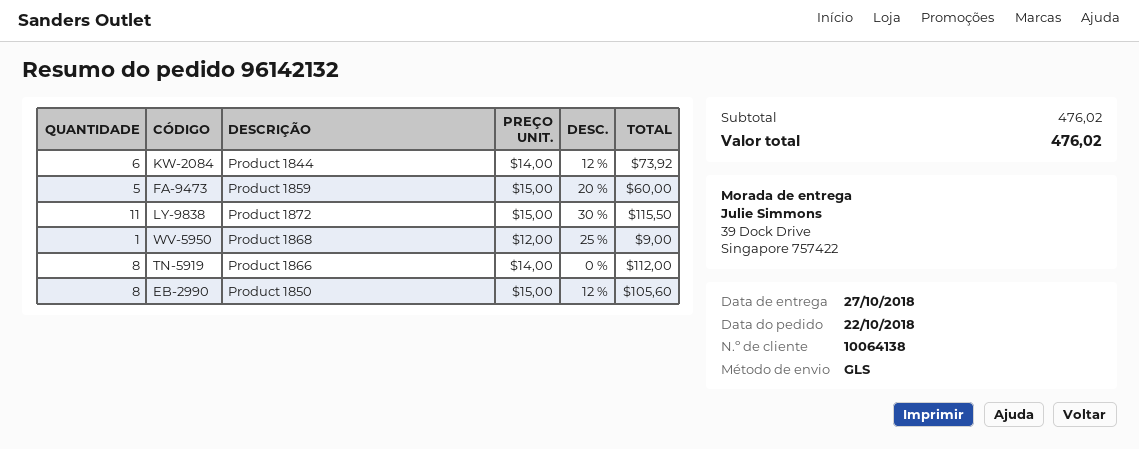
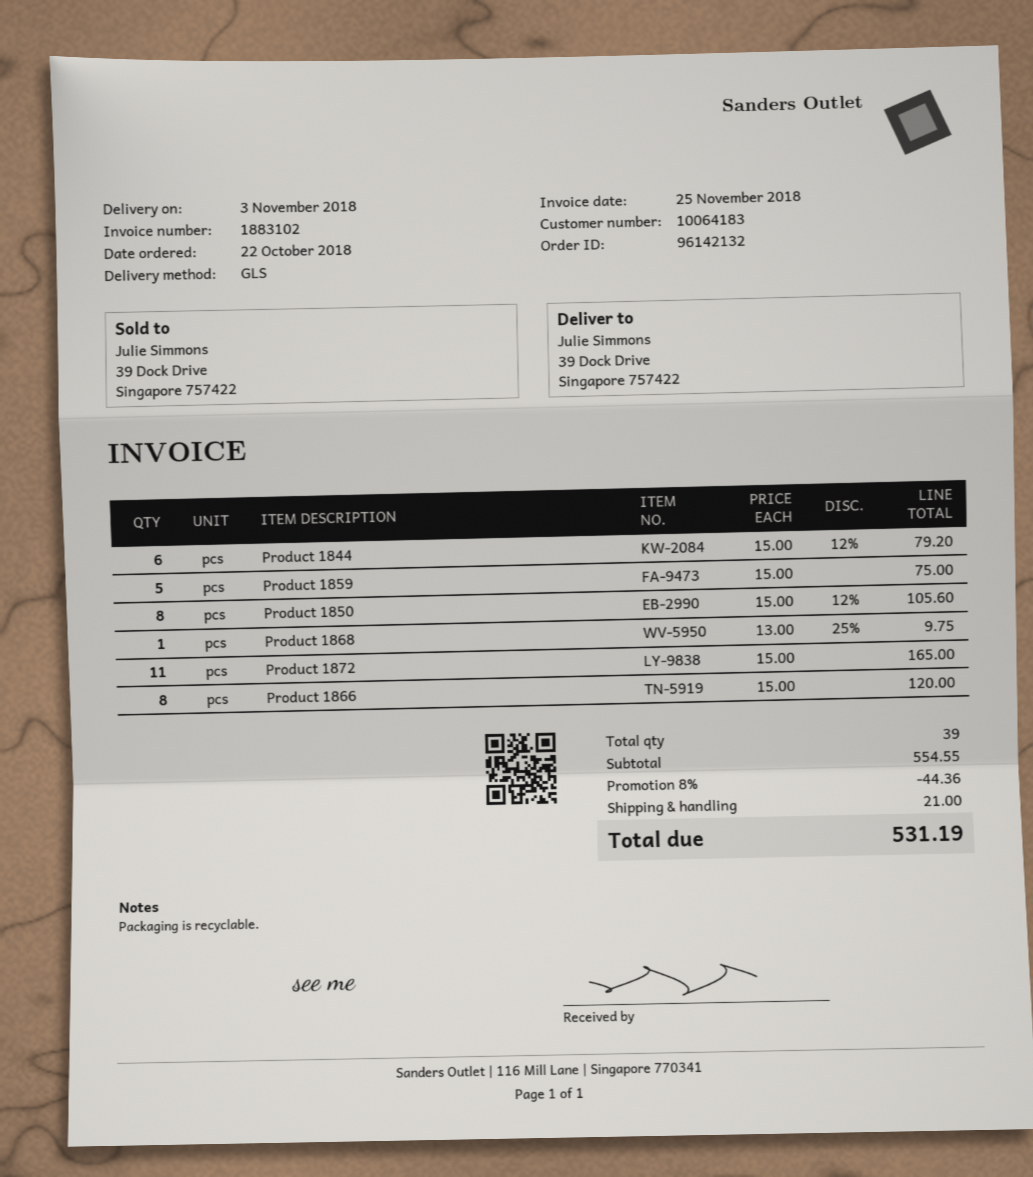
delivery date: 2018-10-27 -> 2018-11-03
customer number: 10064138 -> 10064183
Product 1844: 6 x 14.00 - 12% = 73.92 -> 6 x 15.00 - 12% = 79.20
Product 1859: 5 x 15.00 - 20% = 60.00 -> 5 x 15.00 = 75.00
Product 1872: 11 x 15.00 - 30% = 115.50 -> 11 x 15.00 = 165.00
Product 1868: 1 x 12.00 - 25% = 9.00 -> 1 x 13.00 - 25% = 9.75
Product 1866: 8 x 14.00 = 112.00 -> 8 x 15.00 = 120.00
subtotal: 476.02 -> 554.55
discount: none -> 8% = 44.36
shipping: none -> 21.00
total: 476.02 -> 531.19

